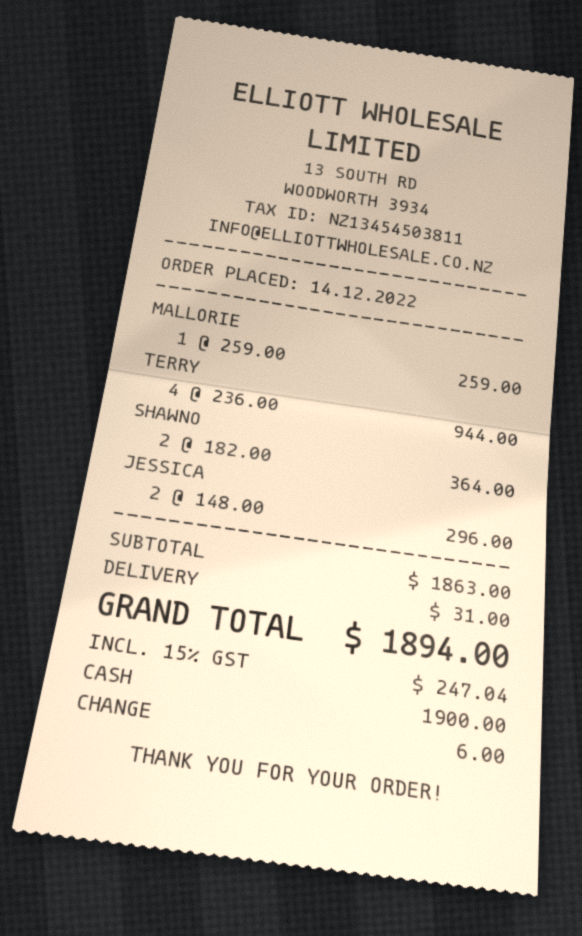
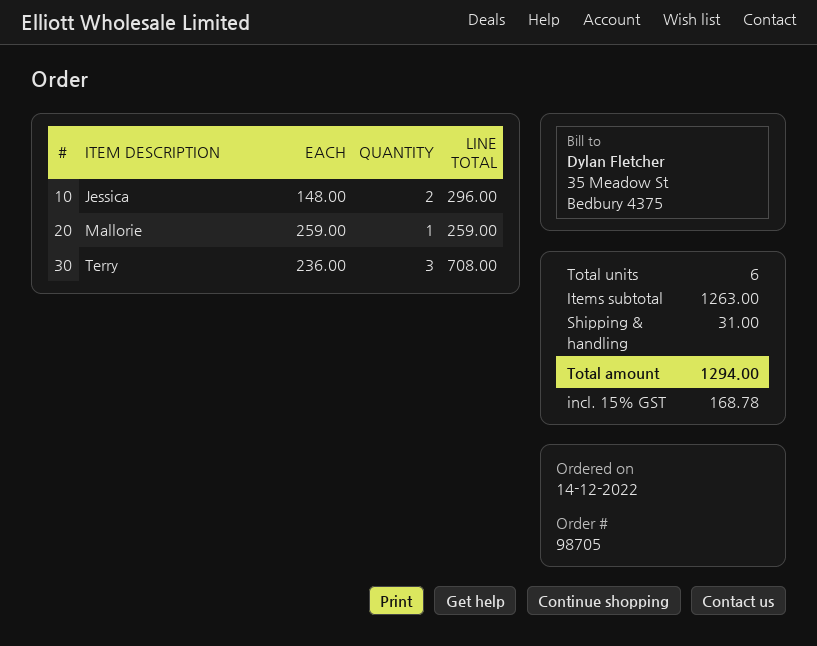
TERRY: 4 x 236.00 = 944.00 -> 3 x 236.00 = 708.00
SHAWNO: 2 x 182.00 = 364.00 -> none
subtotal: 1863.00 -> 1263.00
tax: 15% = 247.04 -> 15% = 168.78
total: 1894.00 -> 1294.00

